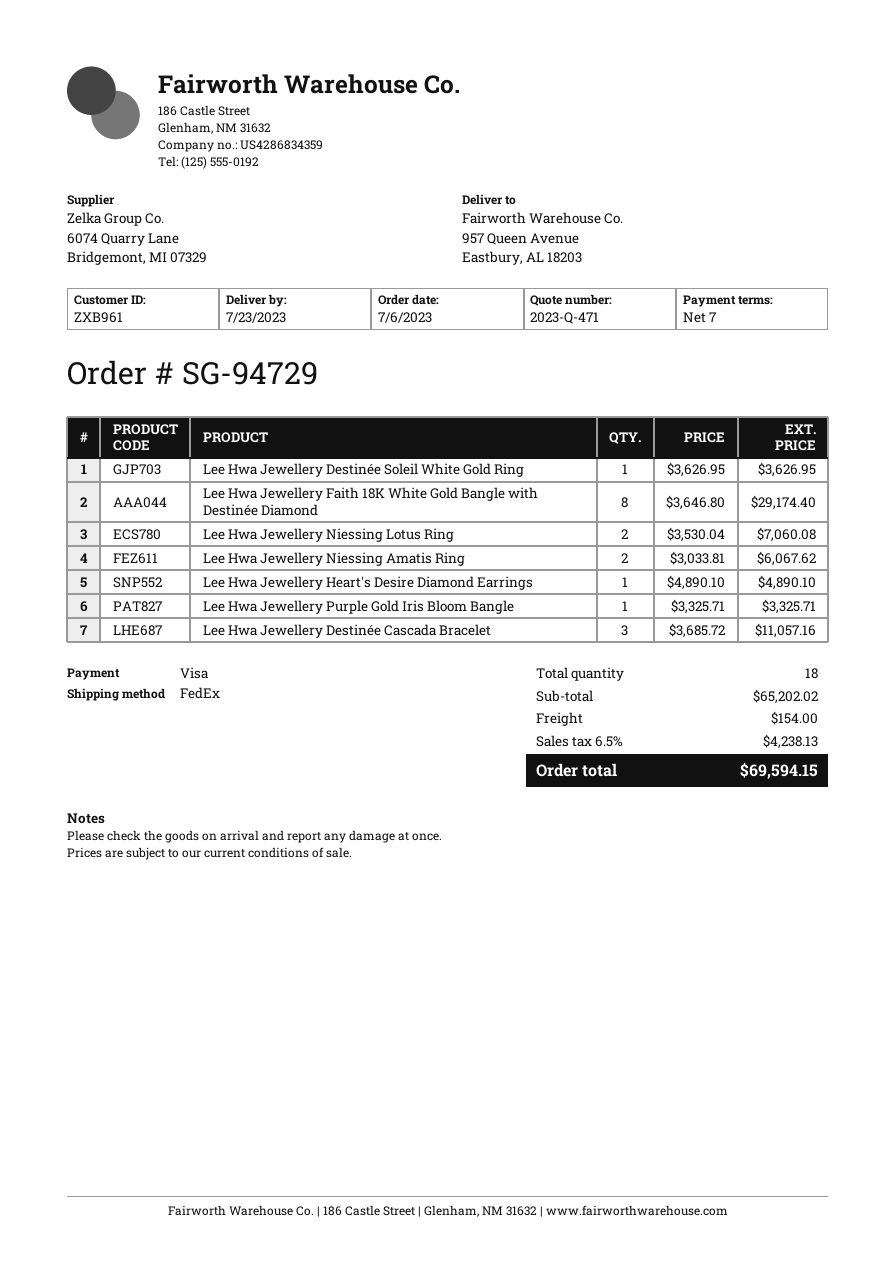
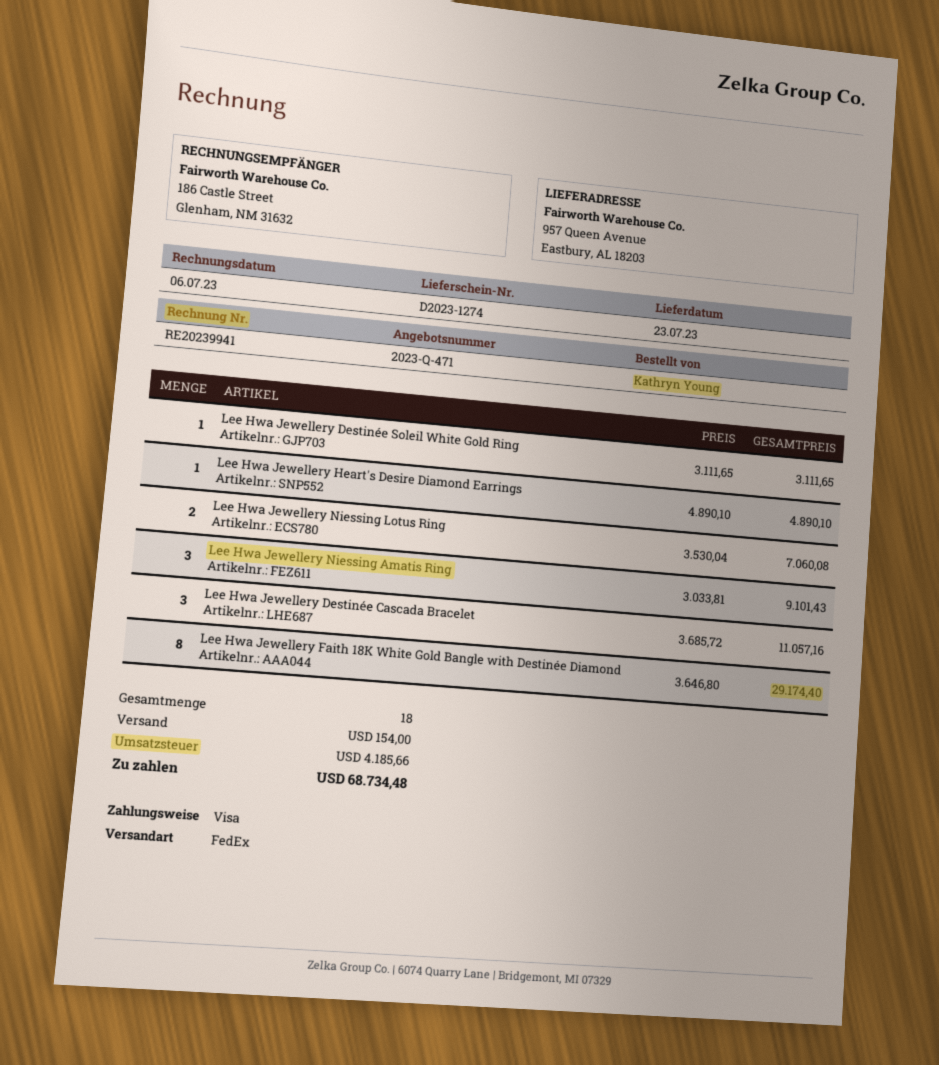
Lee Hwa Jewellery Destinée Soleil White Gold Ring: 1 x 3626.95 = 3626.95 -> 1 x 3111.65 = 3111.65
Lee Hwa Jewellery Niessing Amatis Ring: 2 x 3033.81 = 6067.62 -> 3 x 3033.81 = 9101.43
Lee Hwa Jewellery Purple Gold Iris Bloom Bangle: 1 x 3325.71 = 3325.71 -> none
tax: 4238.13 -> 4185.66
total: 69594.15 -> 68734.48

